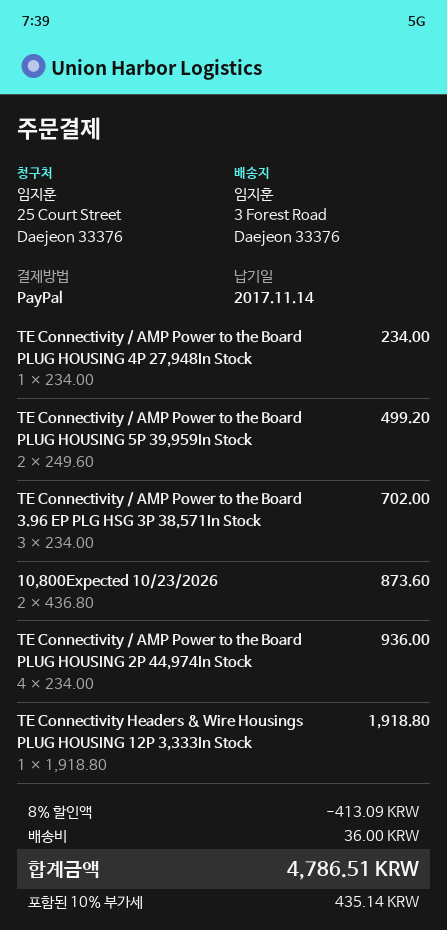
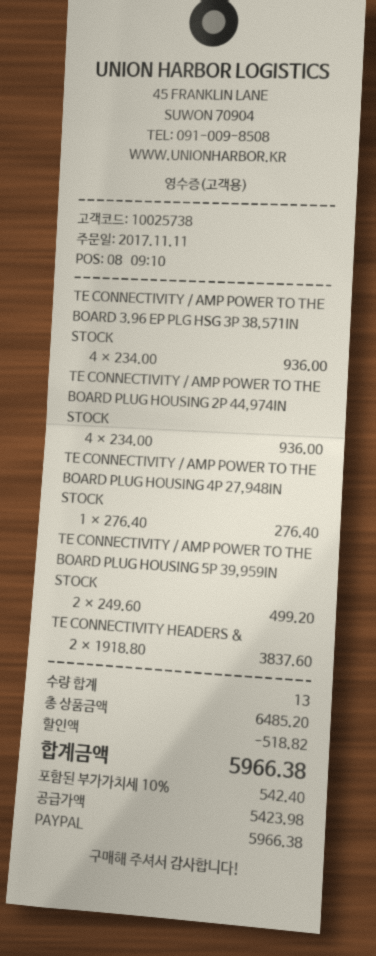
TE Connectivity / AMP Power to the Board PLUG HOUSING 4P 27,948In Stock: 1 x 234.00 = 234.00 -> 1 x 276.40 = 276.40
TE Connectivity / AMP Power to the Board 3.96 EP PLG HSG 3P 38,571In Stock: 3 x 234.00 = 702.00 -> 4 x 234.00 = 936.00
10,800Expected 10/23/2026: 2 x 436.80 = 873.60 -> none
TE Connectivity Headers & Wire Housings PLUG HOUSING 12P 3,333In Stock: 1 x 1918.80 = 1918.80 -> 2 x 1918.80 = 3837.60
discount: 413.09 -> 518.82
shipping: 36.00 -> none
tax: 10% = 435.14 -> 10% = 542.40
total: 4786.51 -> 5966.38

